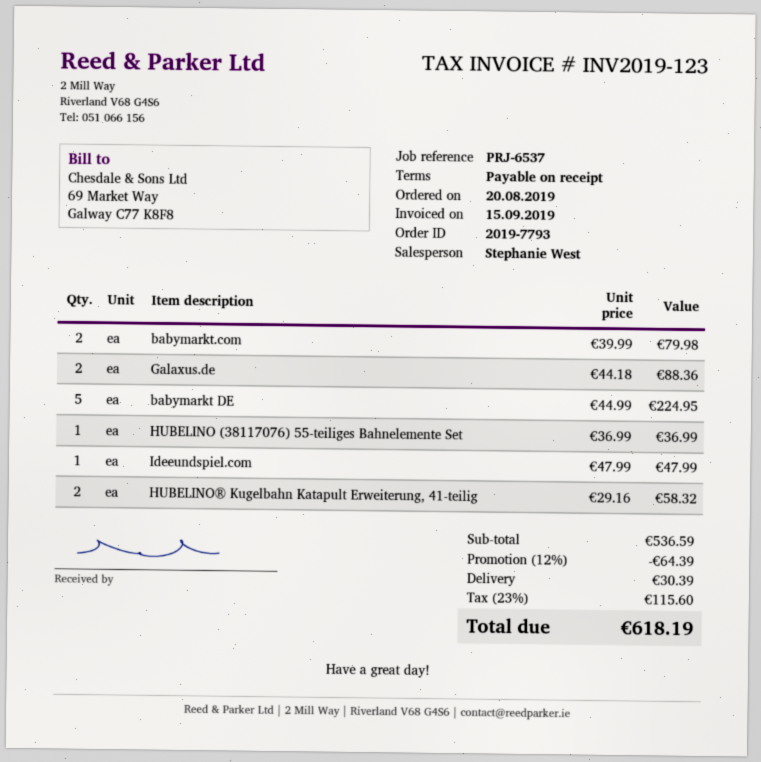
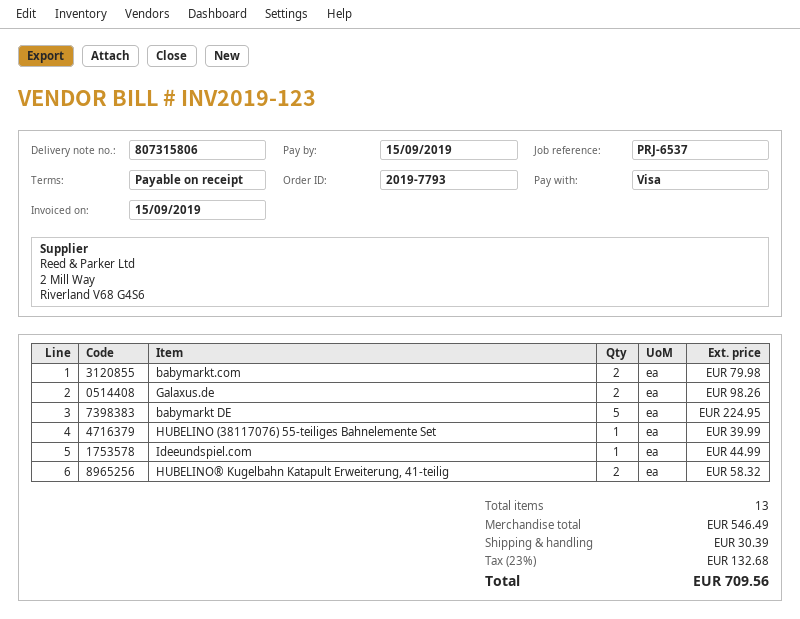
Galaxus.de: 2 for 88.36 -> 2 for 98.26
HUBELINO (38117076) 55-teiliges Bahnelemente Set: 1 for 36.99 -> 1 for 39.99
Ideeundspiel.com: 1 for 47.99 -> 1 for 44.99
subtotal: 536.59 -> 546.49
discount: 12% = 64.39 -> none
tax: 23% = 115.60 -> 23% = 132.68
total: 618.19 -> 709.56

